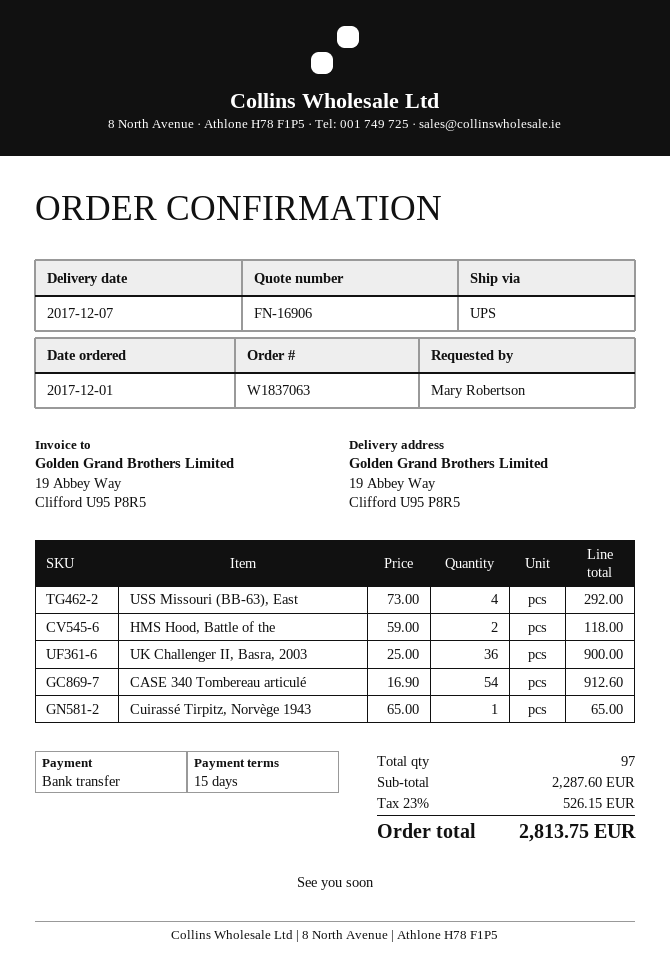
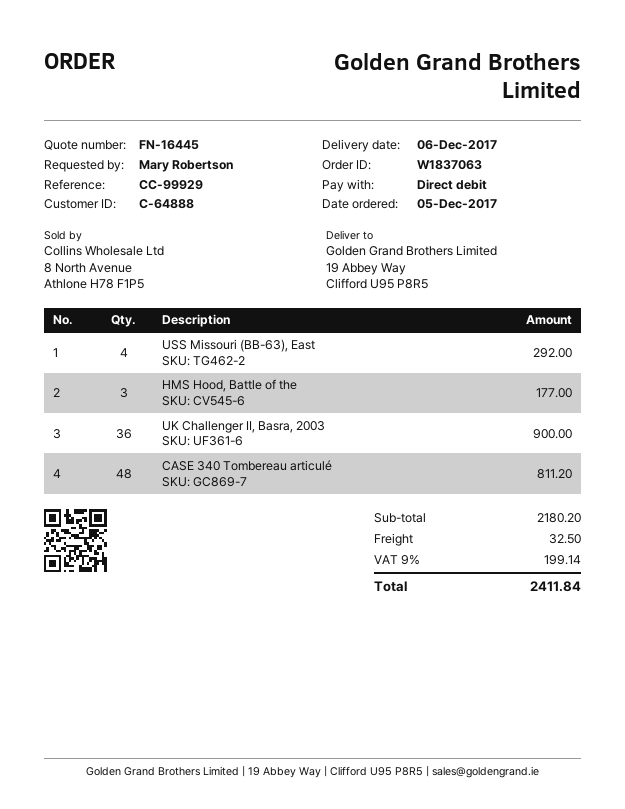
quote number: FN-16906 -> FN-16445
order date: 2017-12-01 -> 2017-12-05
delivery date: 2017-12-07 -> 2017-12-06
payment method: bank transfer -> direct debit
HMS Hood, Battle of the: 2 for 118.00 -> 3 for 177.00
CASE 340 Tombereau articulé: 54 for 912.60 -> 48 for 811.20
Cuirassé Tirpitz, Norvège 1943: 1 for 65.00 -> none
subtotal: 2287.60 -> 2180.20
shipping: none -> 32.50
tax: 23% = 526.15 -> 9% = 199.14
total: 2813.75 -> 2411.84

